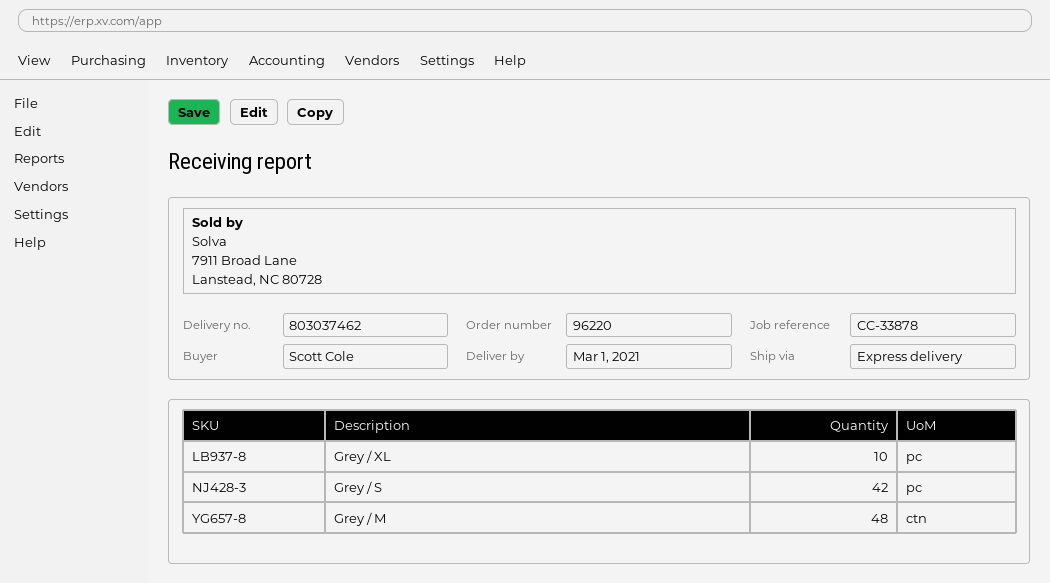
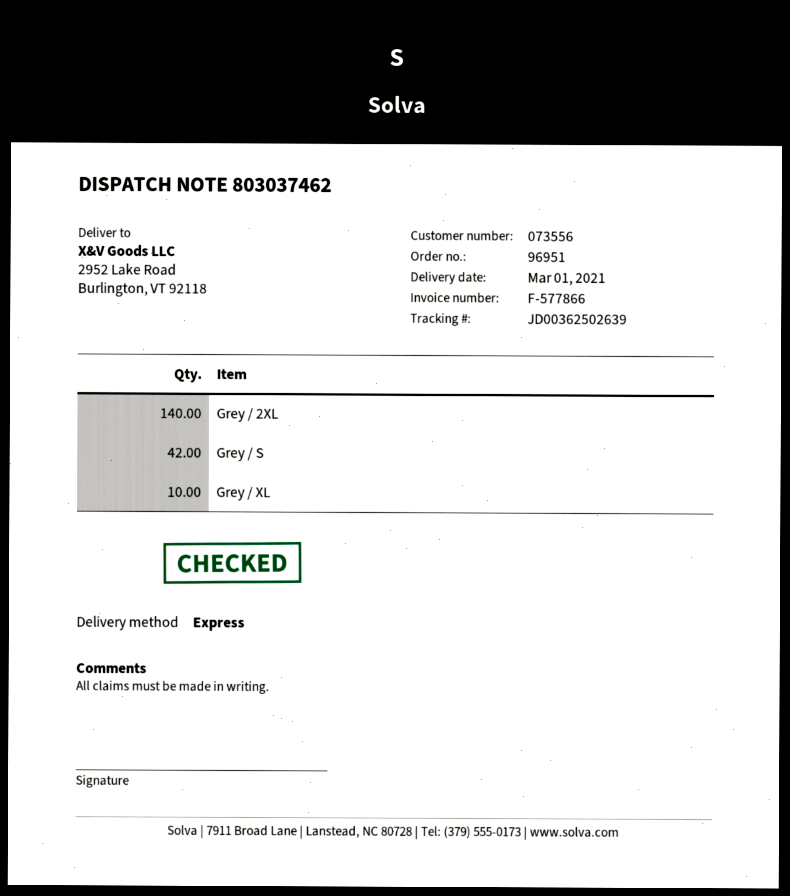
order number: 96220 -> 96951
Grey / M: 48 -> none
Grey / 2XL: none -> 140

